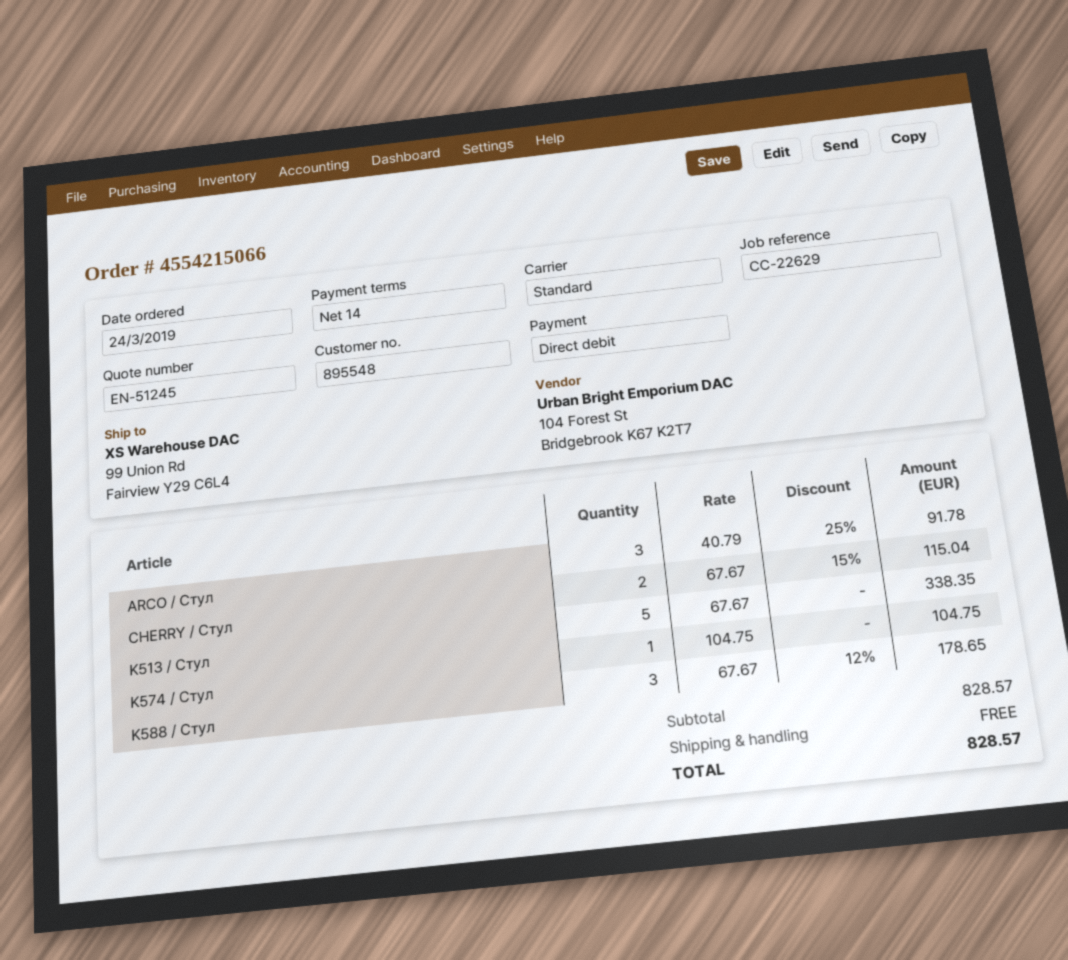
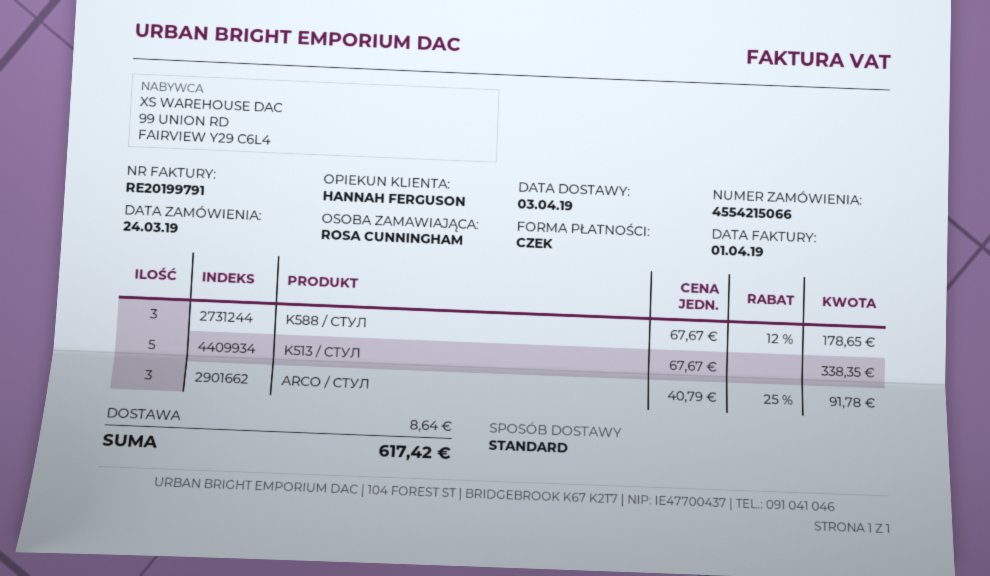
payment method: direct debit -> cheque
CHERRY / Стул: 2 x 67.67 - 15% = 115.04 -> none
K574 / Стул: 1 x 104.75 = 104.75 -> none
shipping: 0.00 -> 8.64
total: 828.57 -> 617.42

